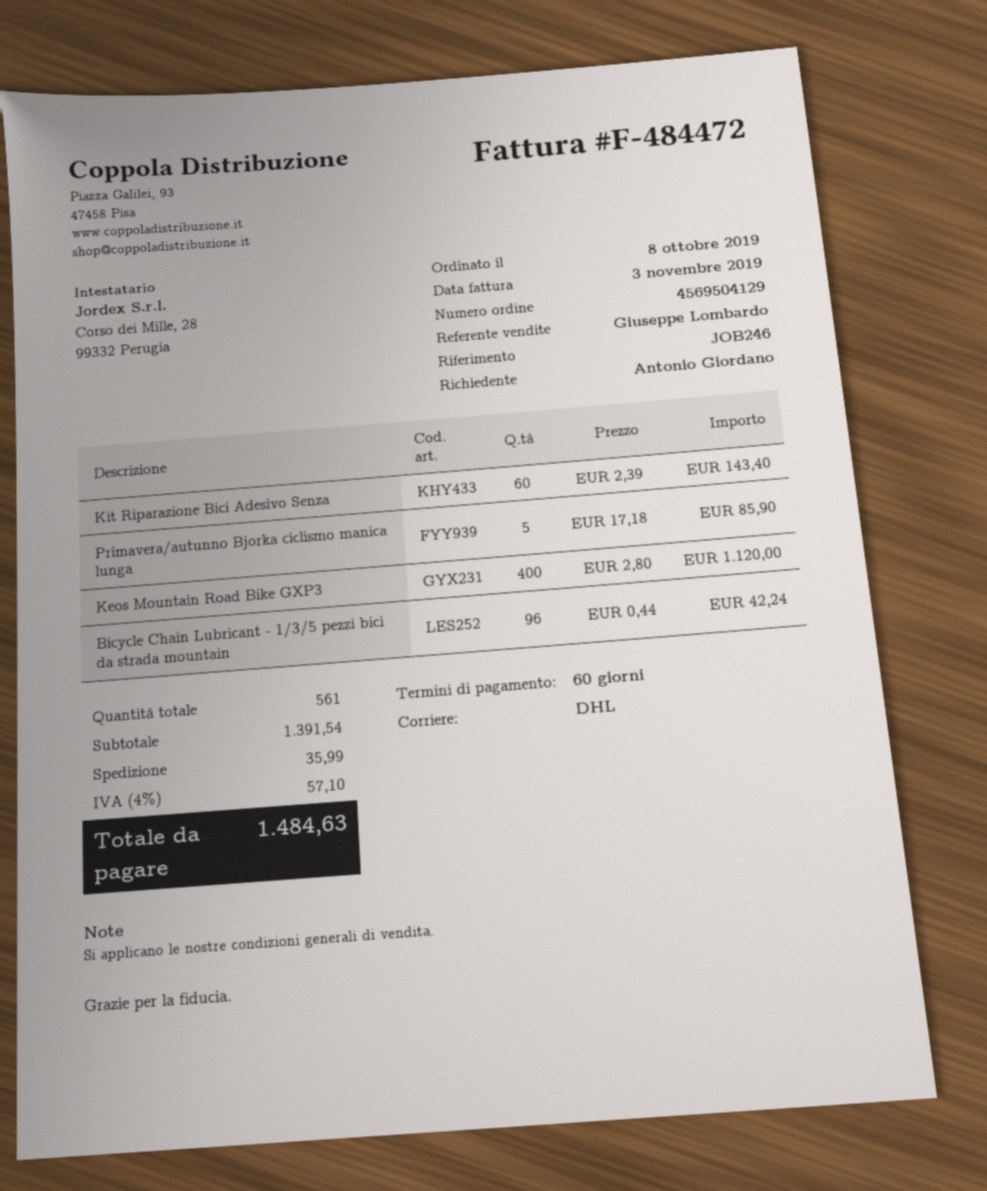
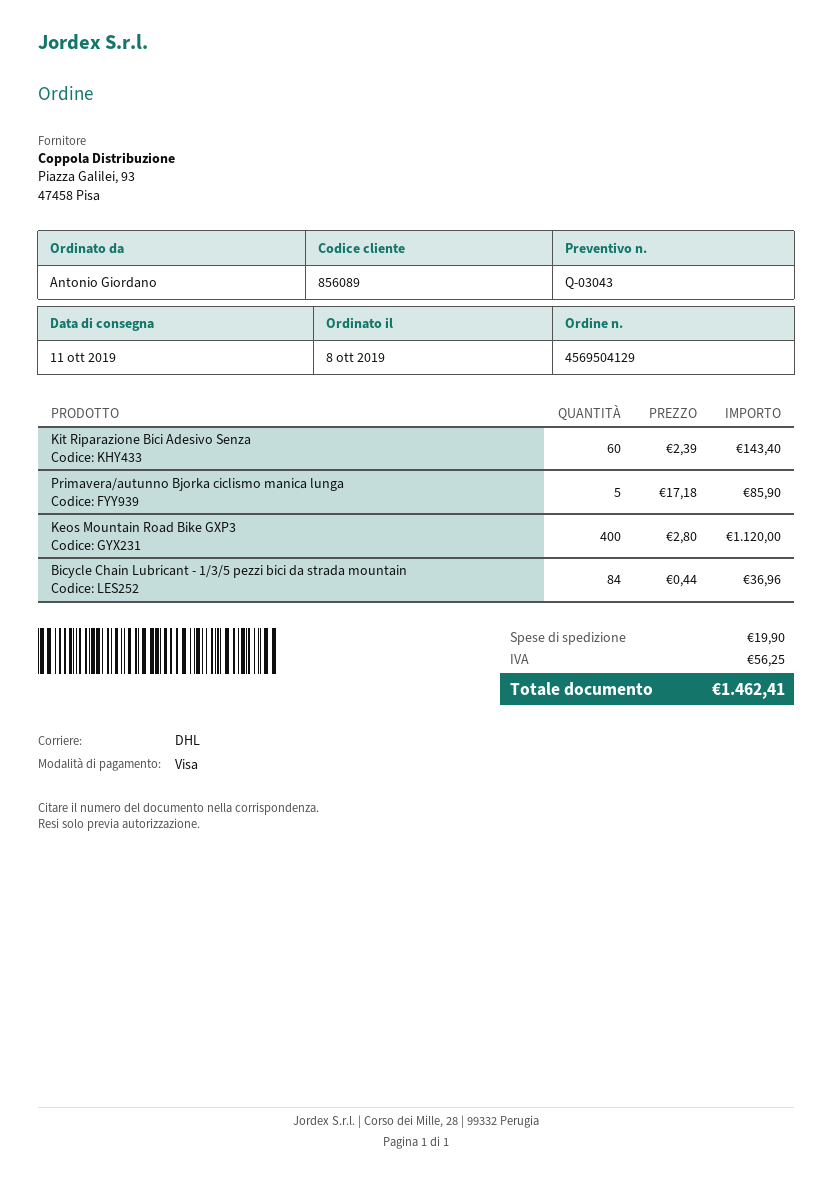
Bicycle Chain Lubricant - 1/3/5 pezzi bici da strada mountain: 96 x 0.44 = 42.24 -> 84 x 0.44 = 36.96
shipping: 35.99 -> 19.90
tax: 57.10 -> 56.25
total: 1484.63 -> 1462.41

